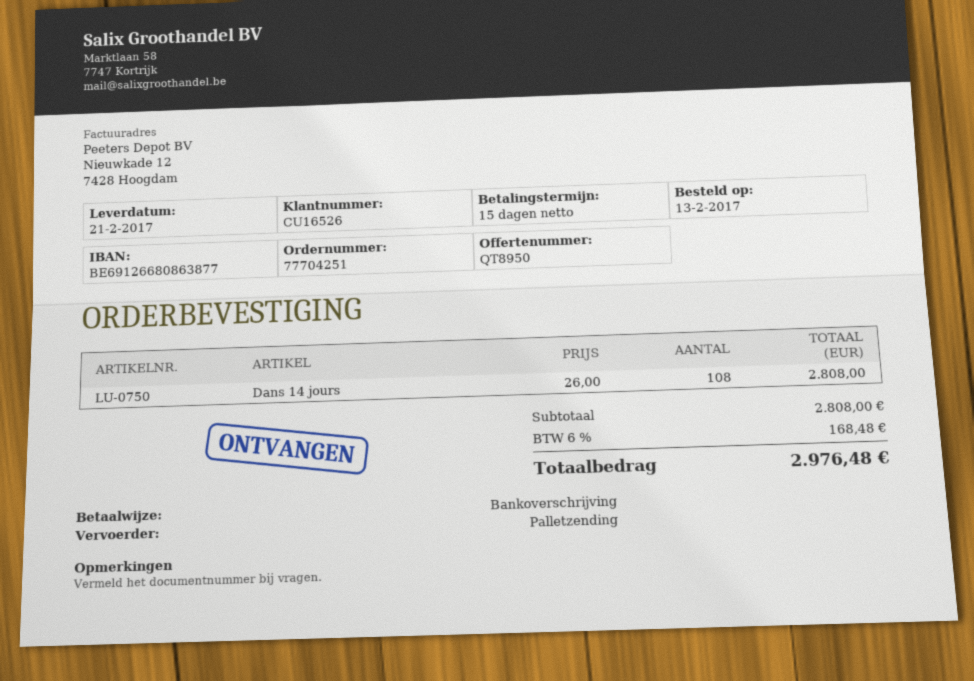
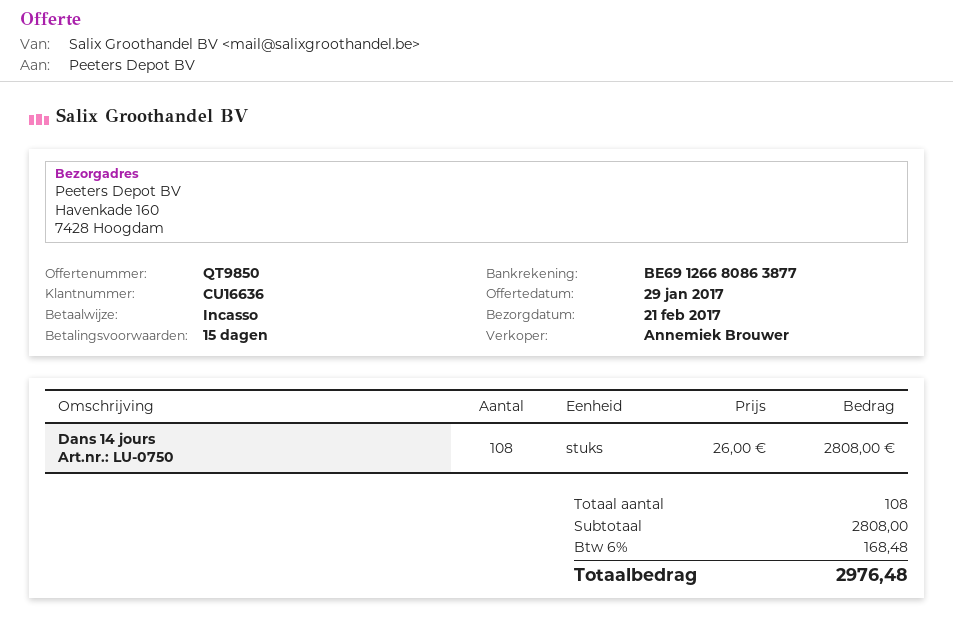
quote number: QT8950 -> QT9850
customer number: CU16526 -> CU16636
payment method: bank transfer -> direct debit

